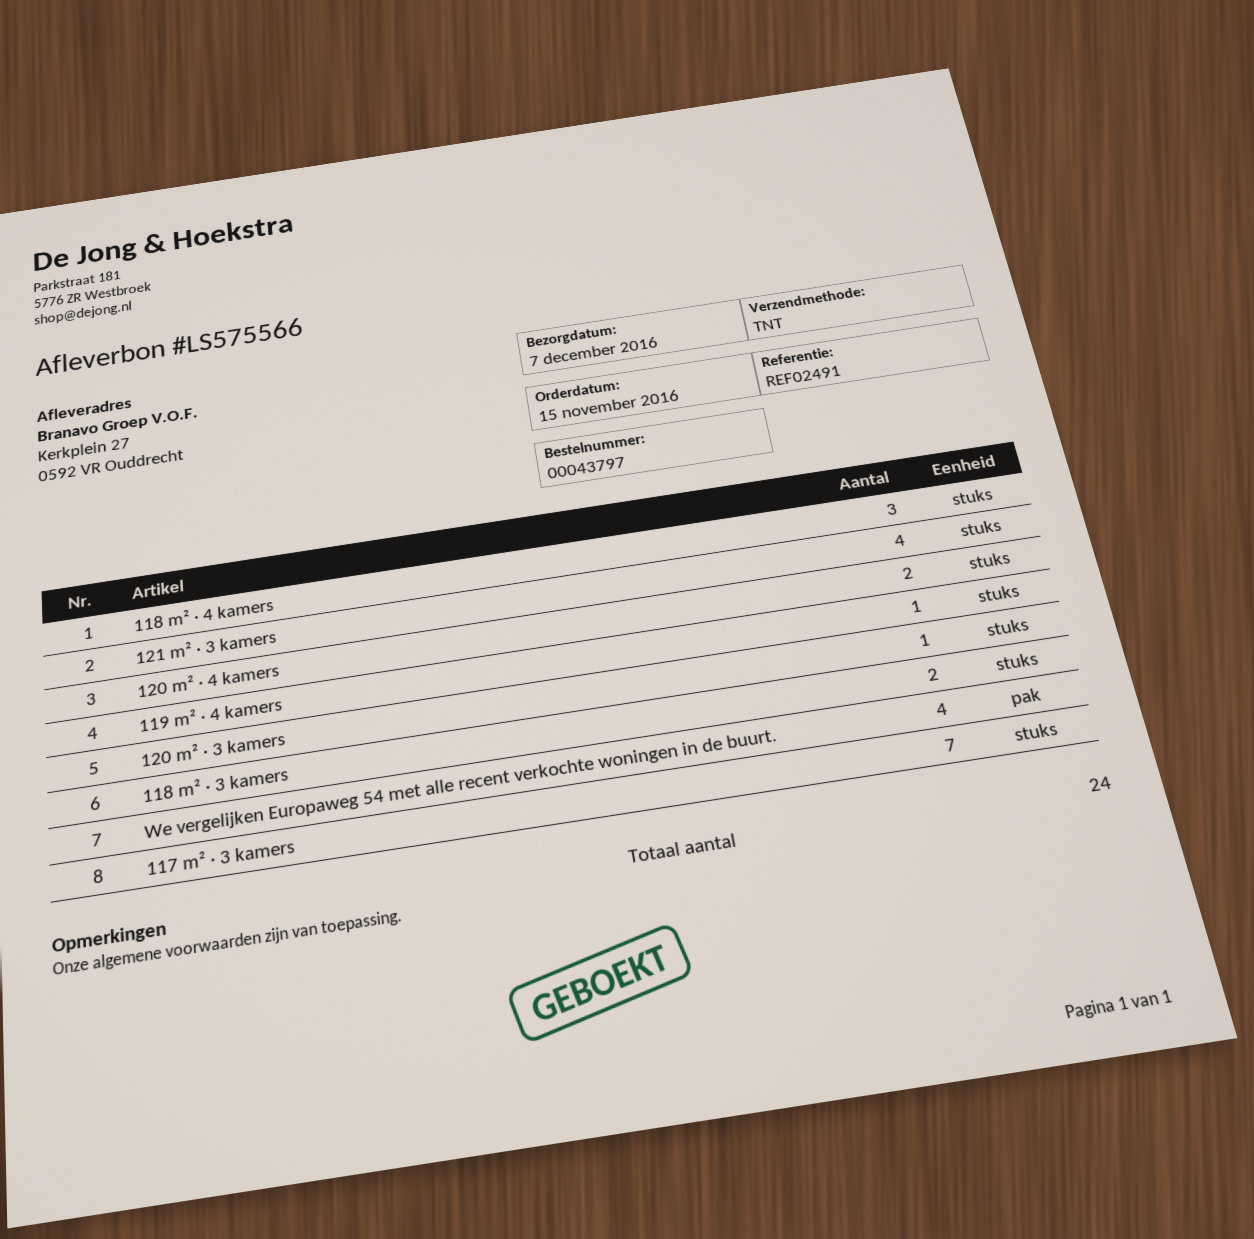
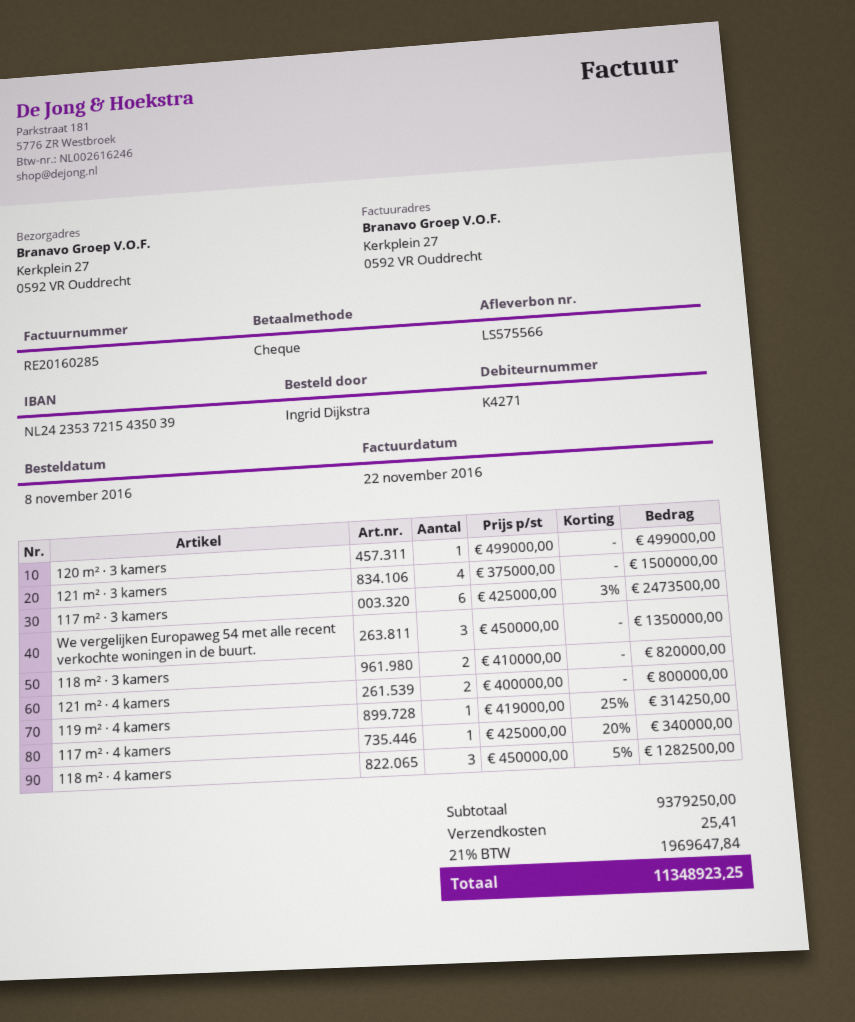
order date: 2016-11-15 -> 2016-11-08
120 m² · 4 kamers: 2 -> none
We vergelijken Europaweg 54 met alle recent verkochte woningen in de buurt.: 4 -> 3
117 m² · 3 kamers: 7 -> 6
121 m² · 4 kamers: none -> 2
117 m² · 4 kamers: none -> 1

